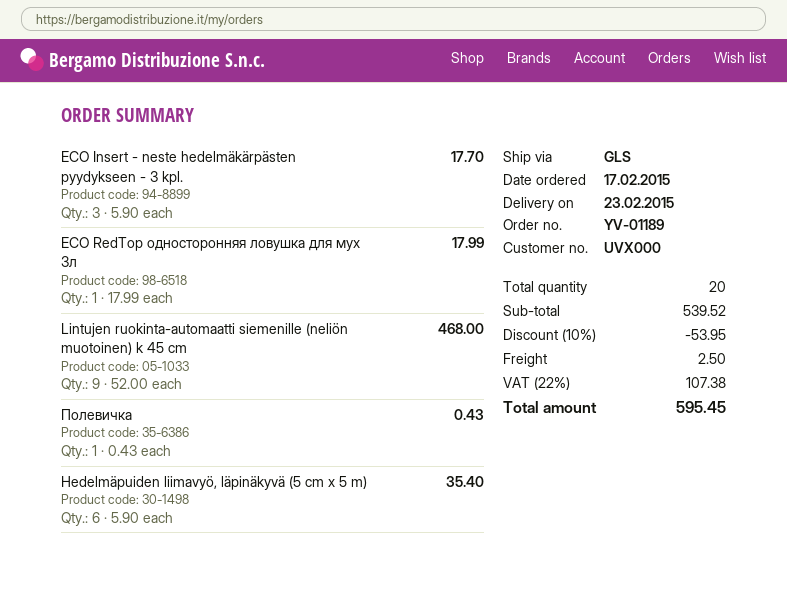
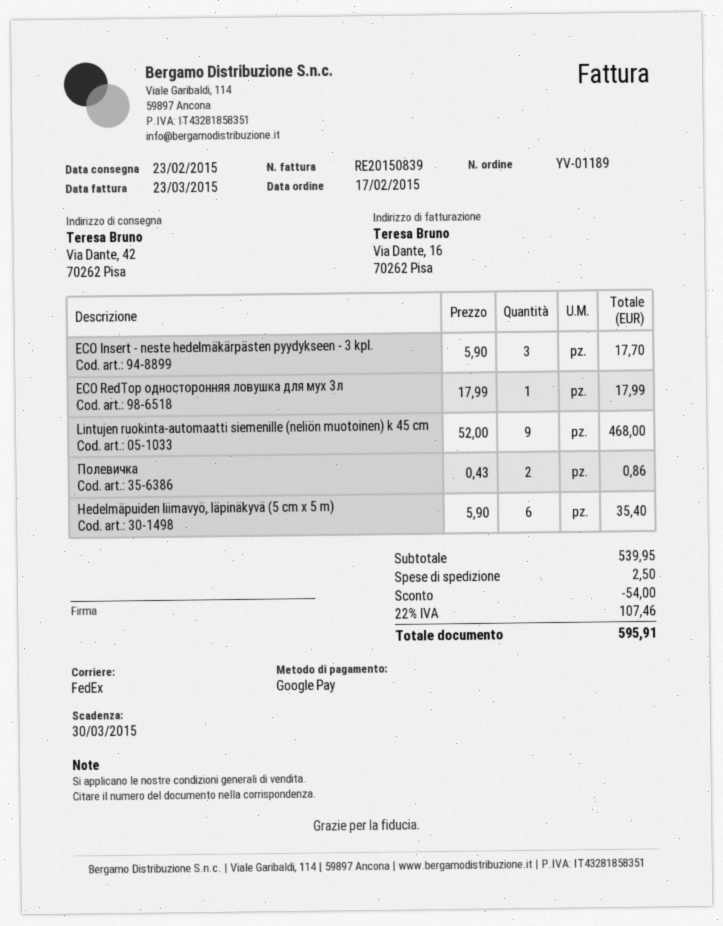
shipping method: GLS -> FedEx
Полевичка: 1 x 0.43 = 0.43 -> 2 x 0.43 = 0.86
subtotal: 539.52 -> 539.95
discount: 53.95 -> 54.00
tax: 22% = 107.38 -> 22% = 107.46
total: 595.45 -> 595.91

